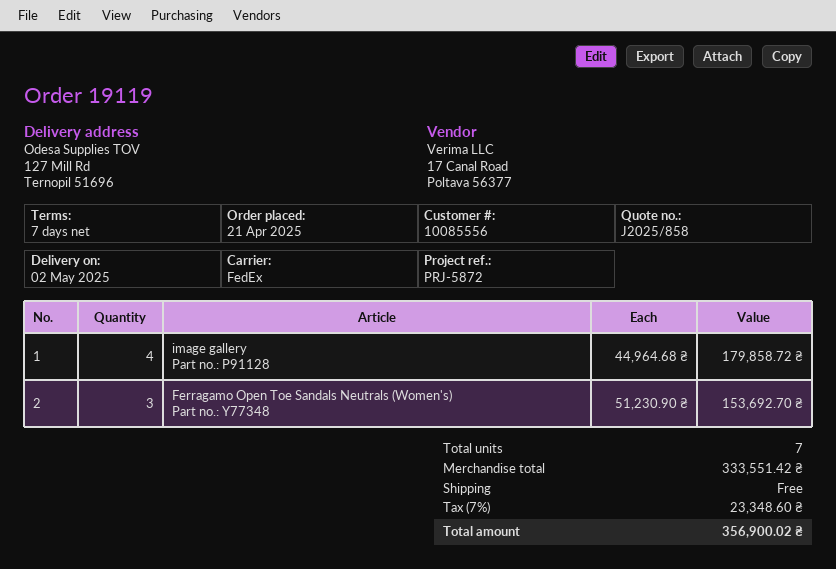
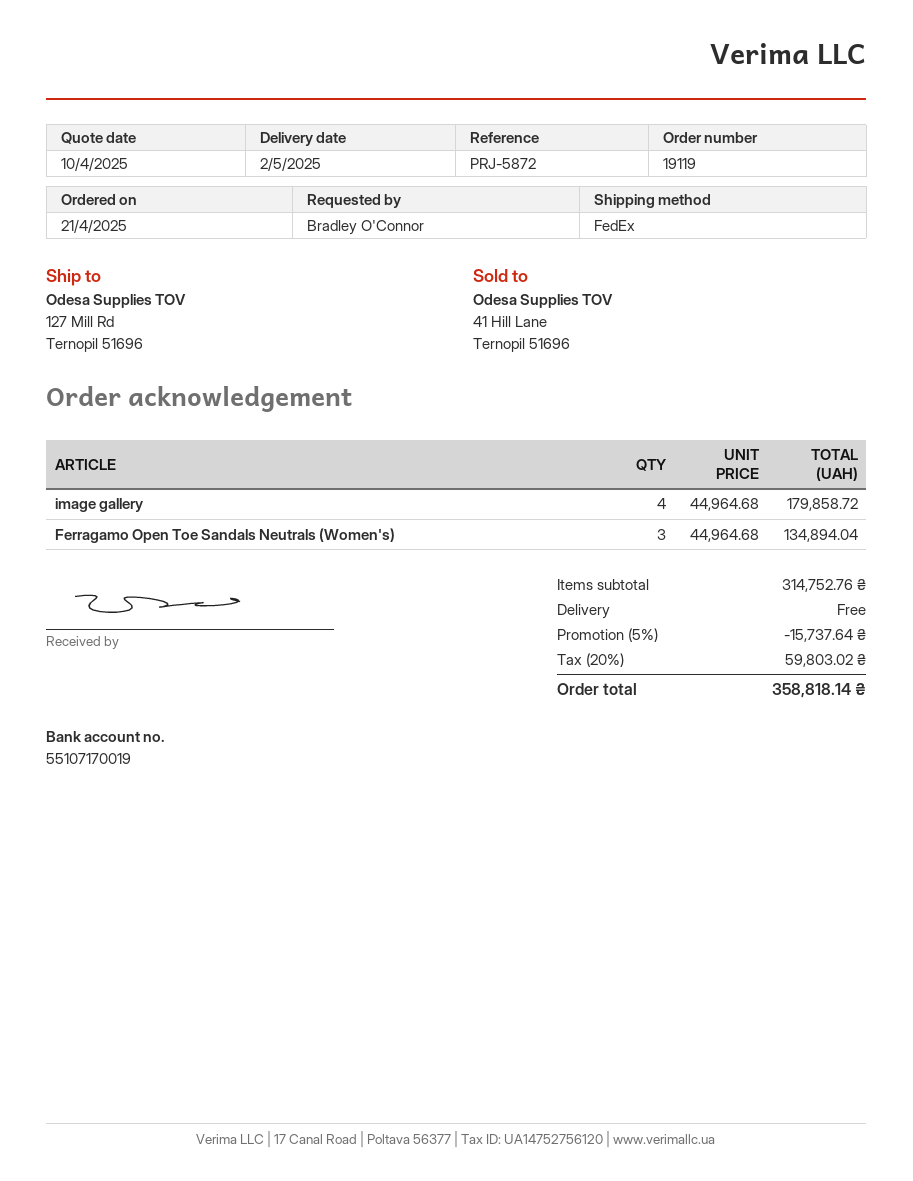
Ferragamo Open Toe Sandals Neutrals (Women's): 3 x 51230.90 = 153692.70 -> 3 x 44964.68 = 134894.04
subtotal: 333551.42 -> 314752.76
discount: none -> 5% = 15737.64
tax: 7% = 23348.60 -> 20% = 59803.02
total: 356900.02 -> 358818.14

